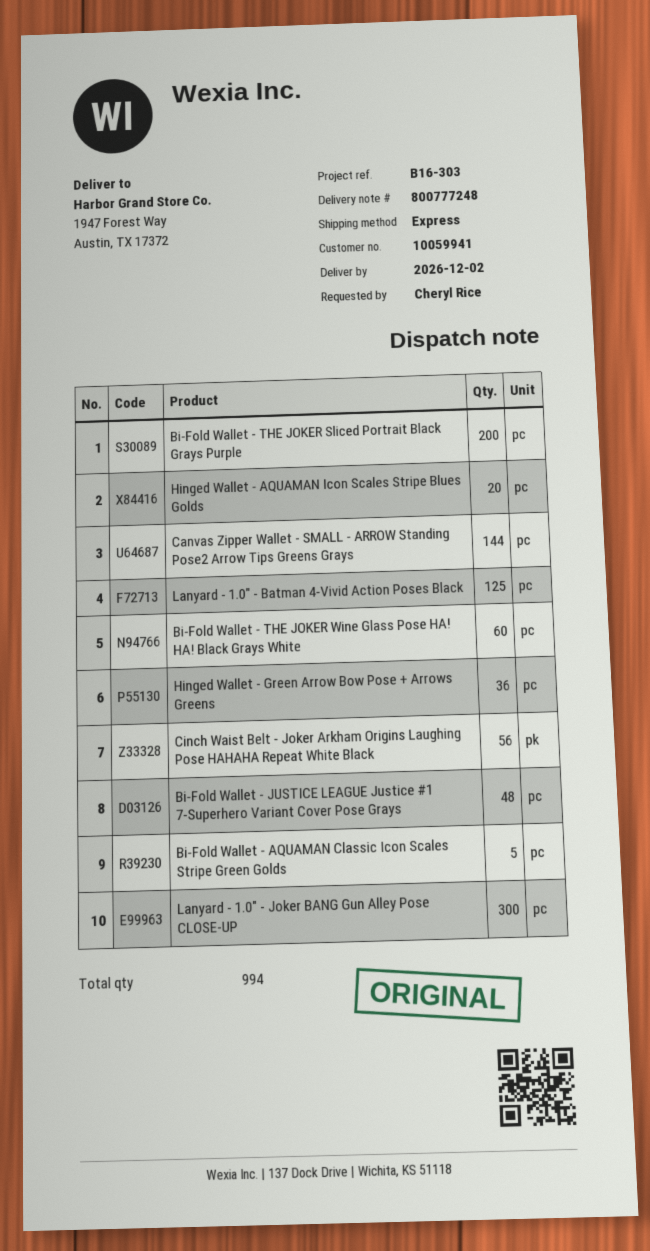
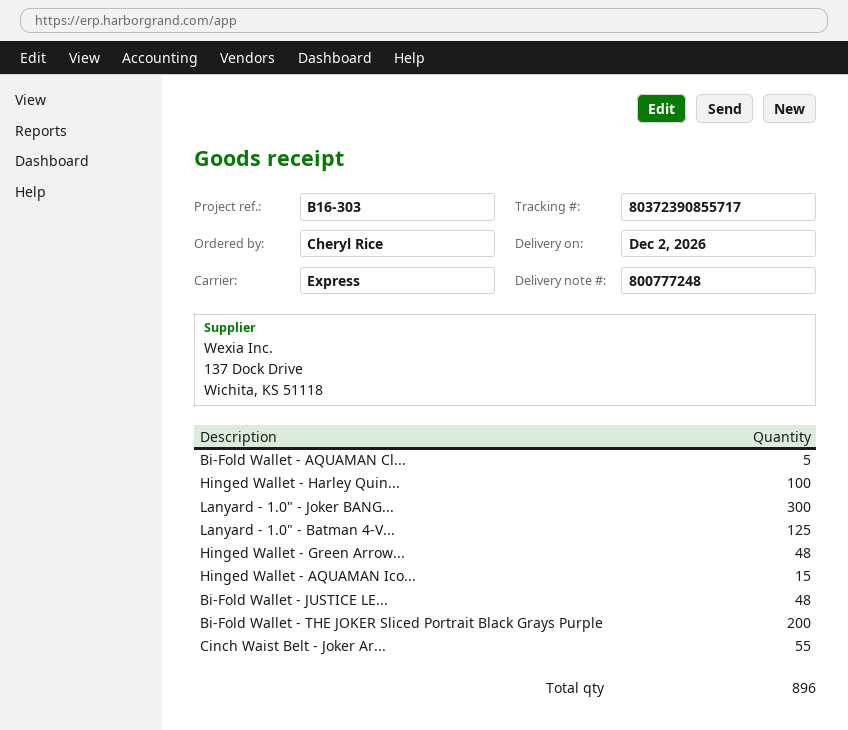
Hinged Wallet - AQUAMAN Icon Scales Stripe Blues Golds: 20 -> 15
Canvas Zipper Wallet - SMALL - ARROW Standing Pose2 Arrow Tips Greens Grays: 144 -> none
Bi-Fold Wallet - THE JOKER Wine Glass Pose HA! HA! Black Grays White: 60 -> none
Hinged Wallet - Green Arrow Bow Pose + Arrows Greens: 36 -> 48
Cinch Waist Belt - Joker Arkham Origins Laughing Pose HAHAHA Repeat White Black: 56 -> 55
Hinged Wallet - Harley Quin...: none -> 100
total quantity: 994 -> 896

